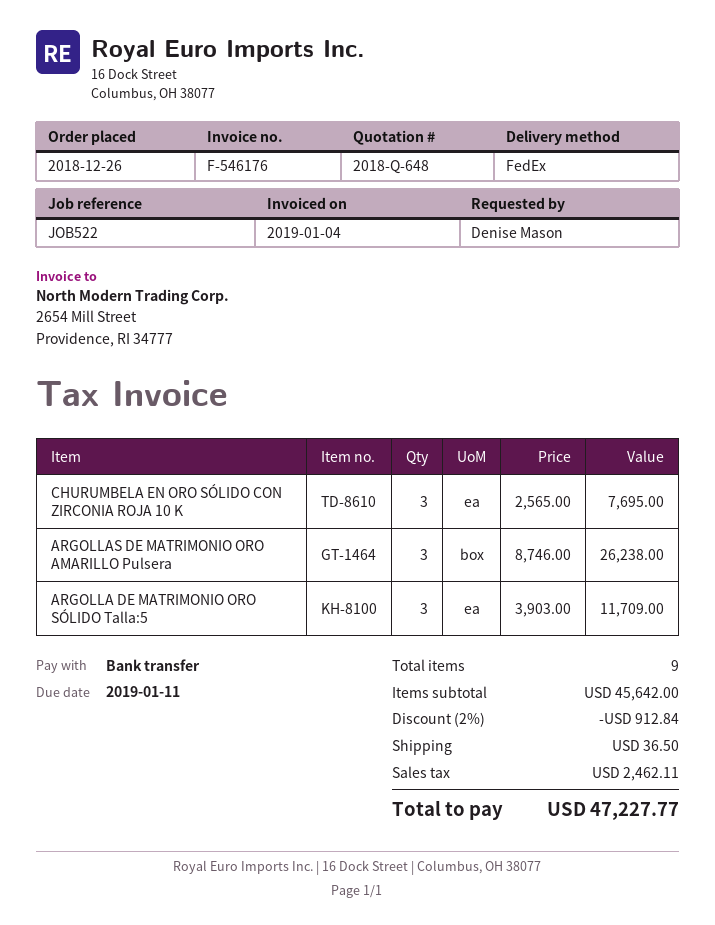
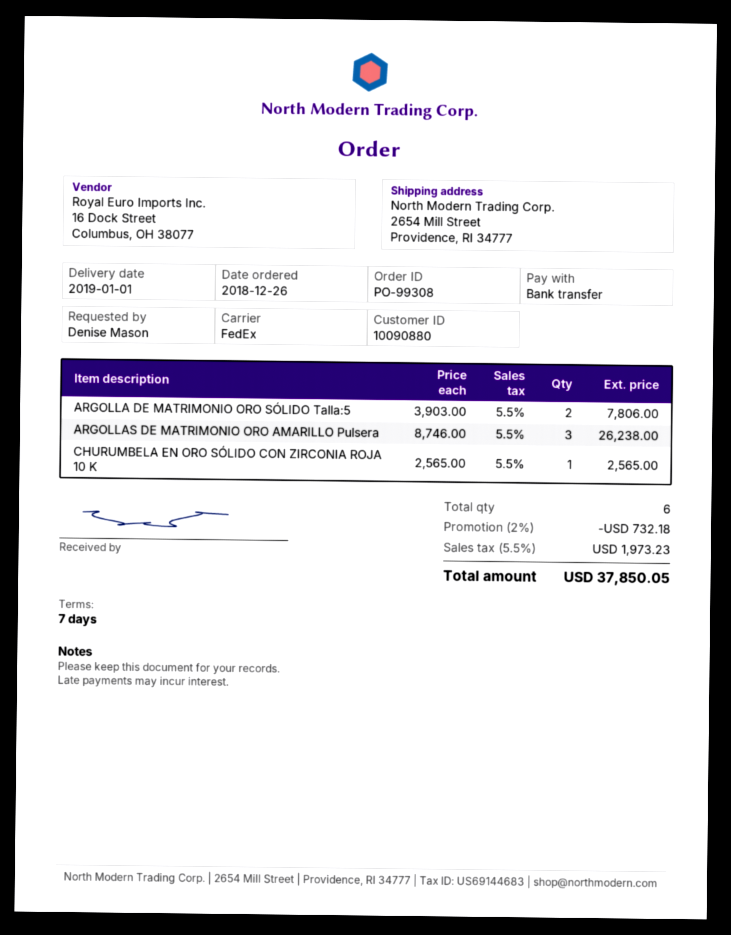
CHURUMBELA EN ORO SÓLIDO CON ZIRCONIA ROJA 10 K: 3 x 2565.00 = 7695.00 -> 1 x 2565.00 = 2565.00
ARGOLLA DE MATRIMONIO ORO SÓLIDO Talla:5: 3 x 3903.00 = 11709.00 -> 2 x 3903.00 = 7806.00
total quantity: 9 -> 6
discount: 2% = 912.84 -> 2% = 732.18
shipping: 36.50 -> none
tax: 2462.11 -> 1973.23
total: 47227.77 -> 37850.05

